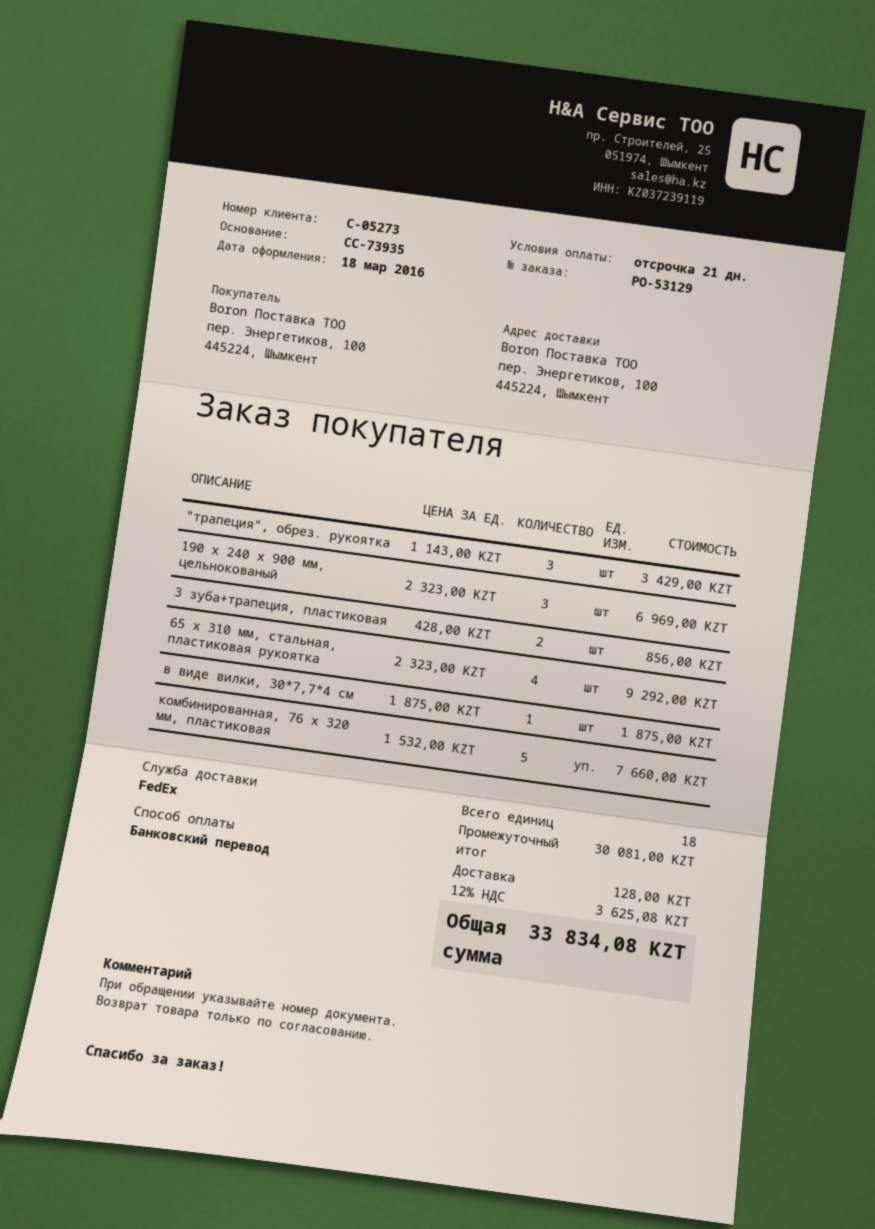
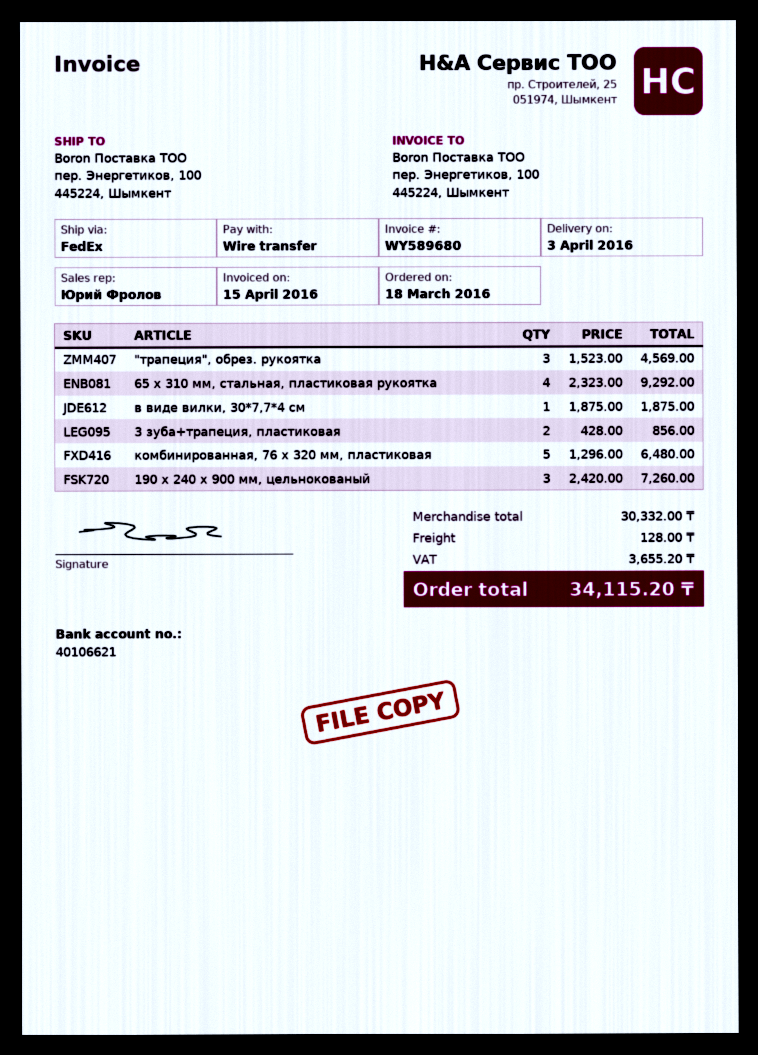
"трапеция", обрез. рукоятка: 3 x 1143.00 = 3429.00 -> 3 x 1523.00 = 4569.00
190 х 240 х 900 мм, цельнокованый: 3 x 2323.00 = 6969.00 -> 3 x 2420.00 = 7260.00
комбинированная, 76 х 320 мм, пластиковая: 5 x 1532.00 = 7660.00 -> 5 x 1296.00 = 6480.00
subtotal: 30081.00 -> 30332.00
tax: 3625.08 -> 3655.20
total: 33834.08 -> 34115.20

